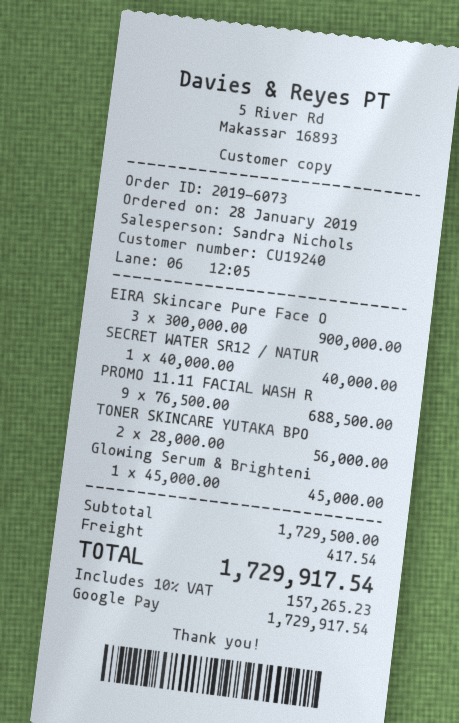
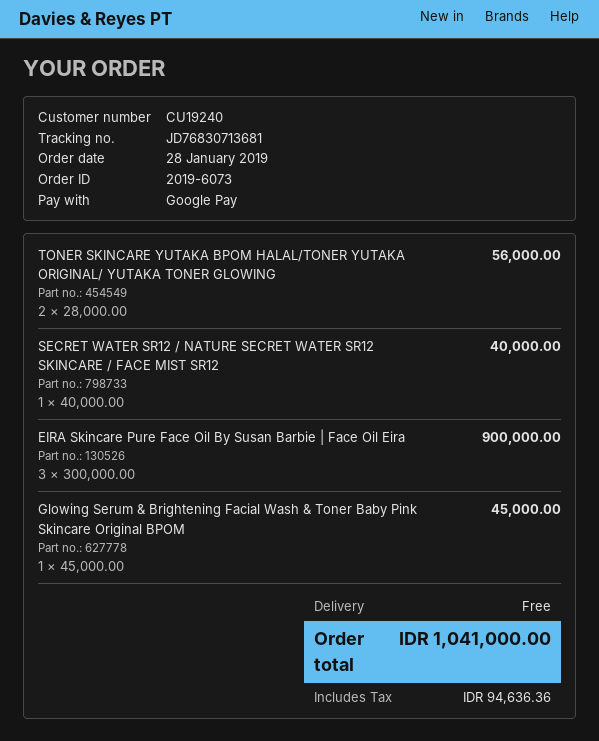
PROMO 11.11 FACIAL WASH R: 9 x 76500.00 = 688500.00 -> none
shipping: 417.54 -> 0.00
tax: 157265.23 -> 94636.36
total: 1729917.54 -> 1041000.00

